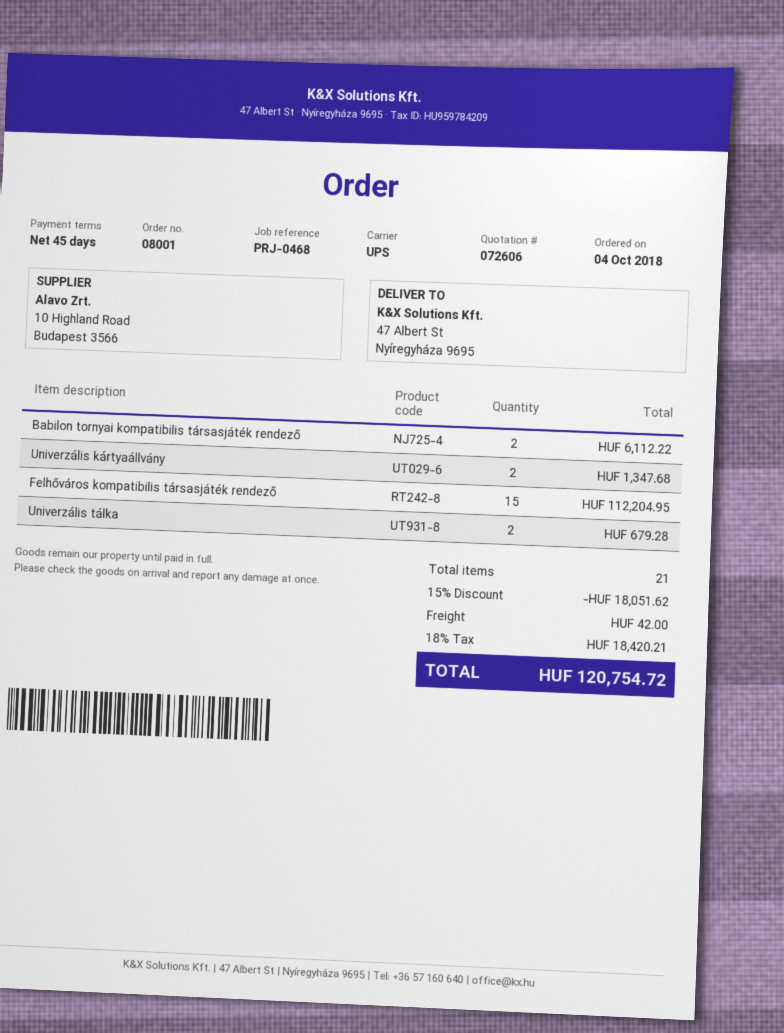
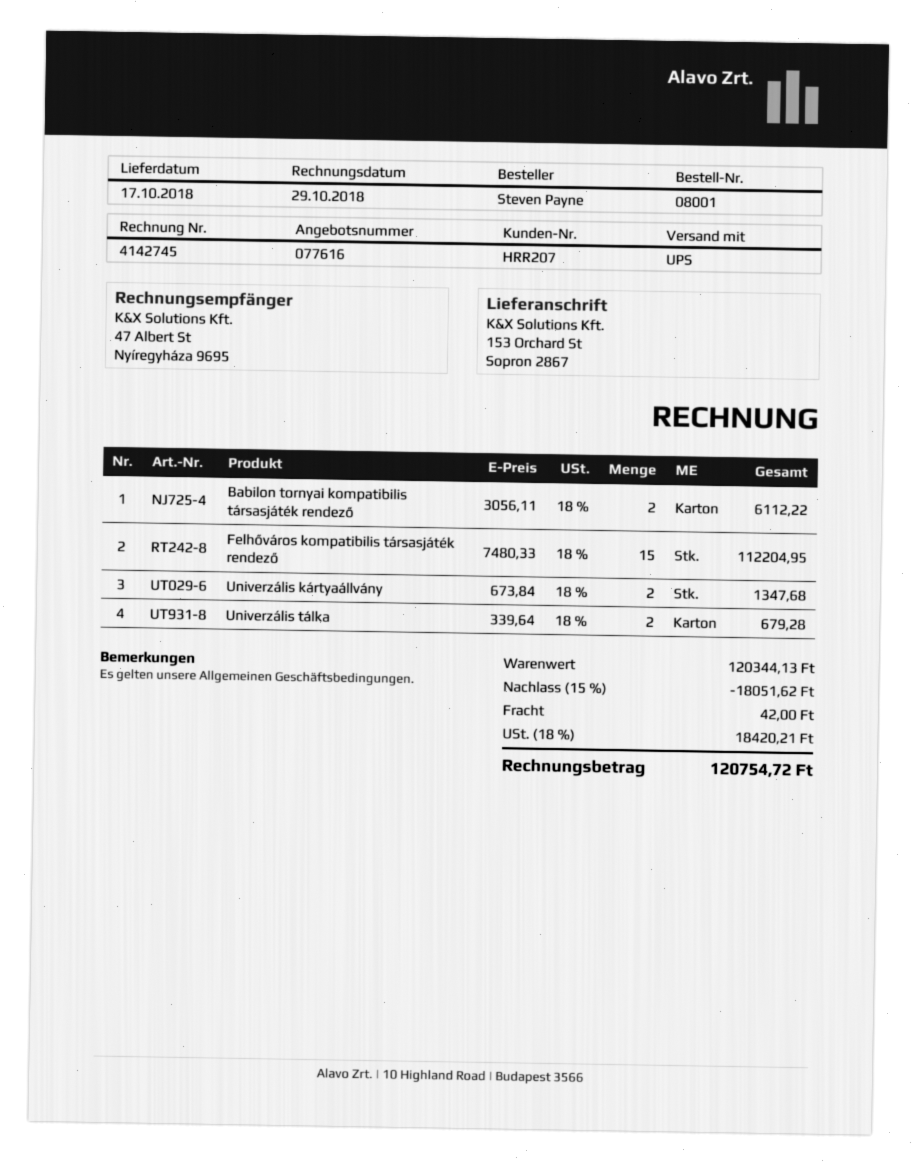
quote number: 072606 -> 077616
ship to: 47 Albert St, Nyíregyháza 9695 -> 153 Orchard St, Sopron 2867

